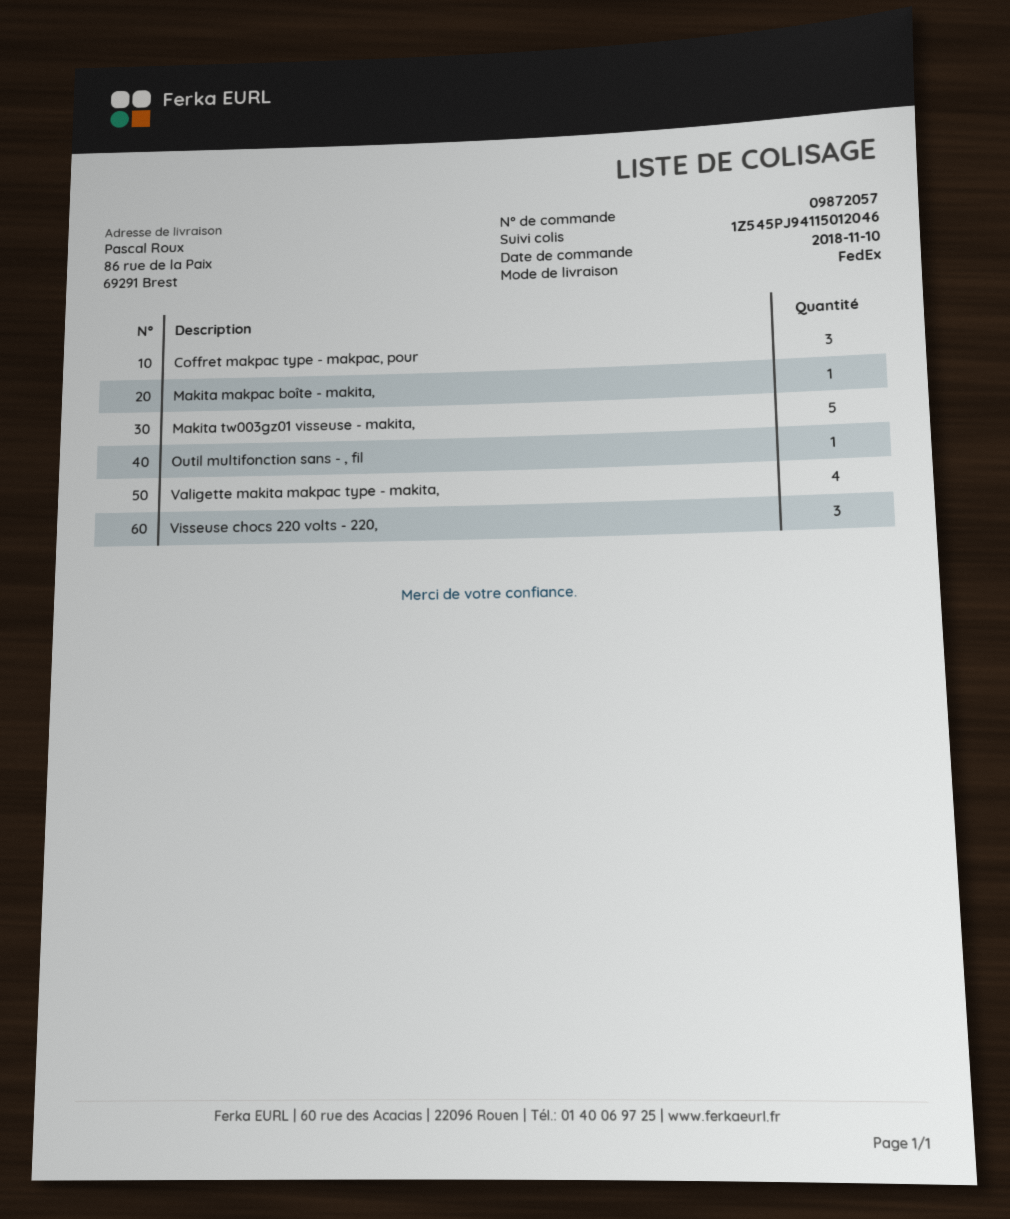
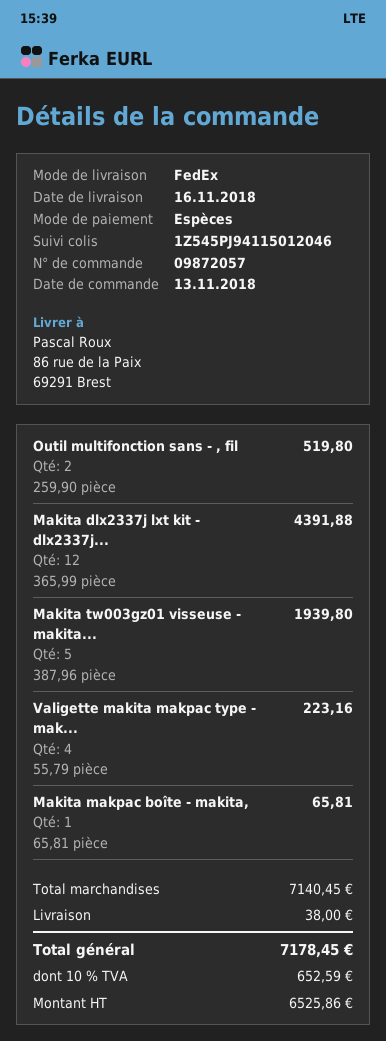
order date: 2018-11-10 -> 2018-11-13
Coffret makpac type - makpac, pour: 3 -> none
Outil multifonction sans - , fil: 1 -> 2
Visseuse chocs 220 volts - 220,: 3 -> none
Makita dlx2337j lxt kit - dlx2337j...: none -> 12

